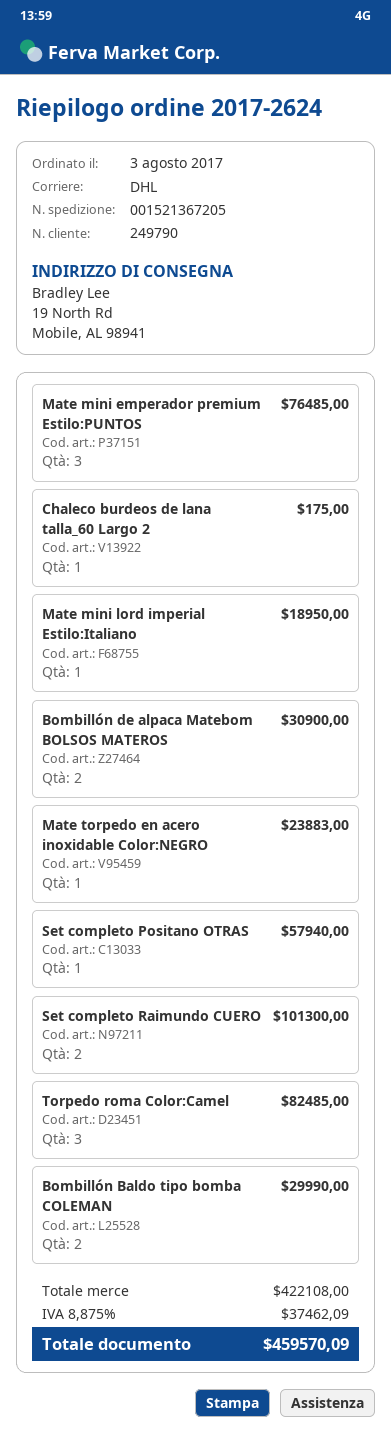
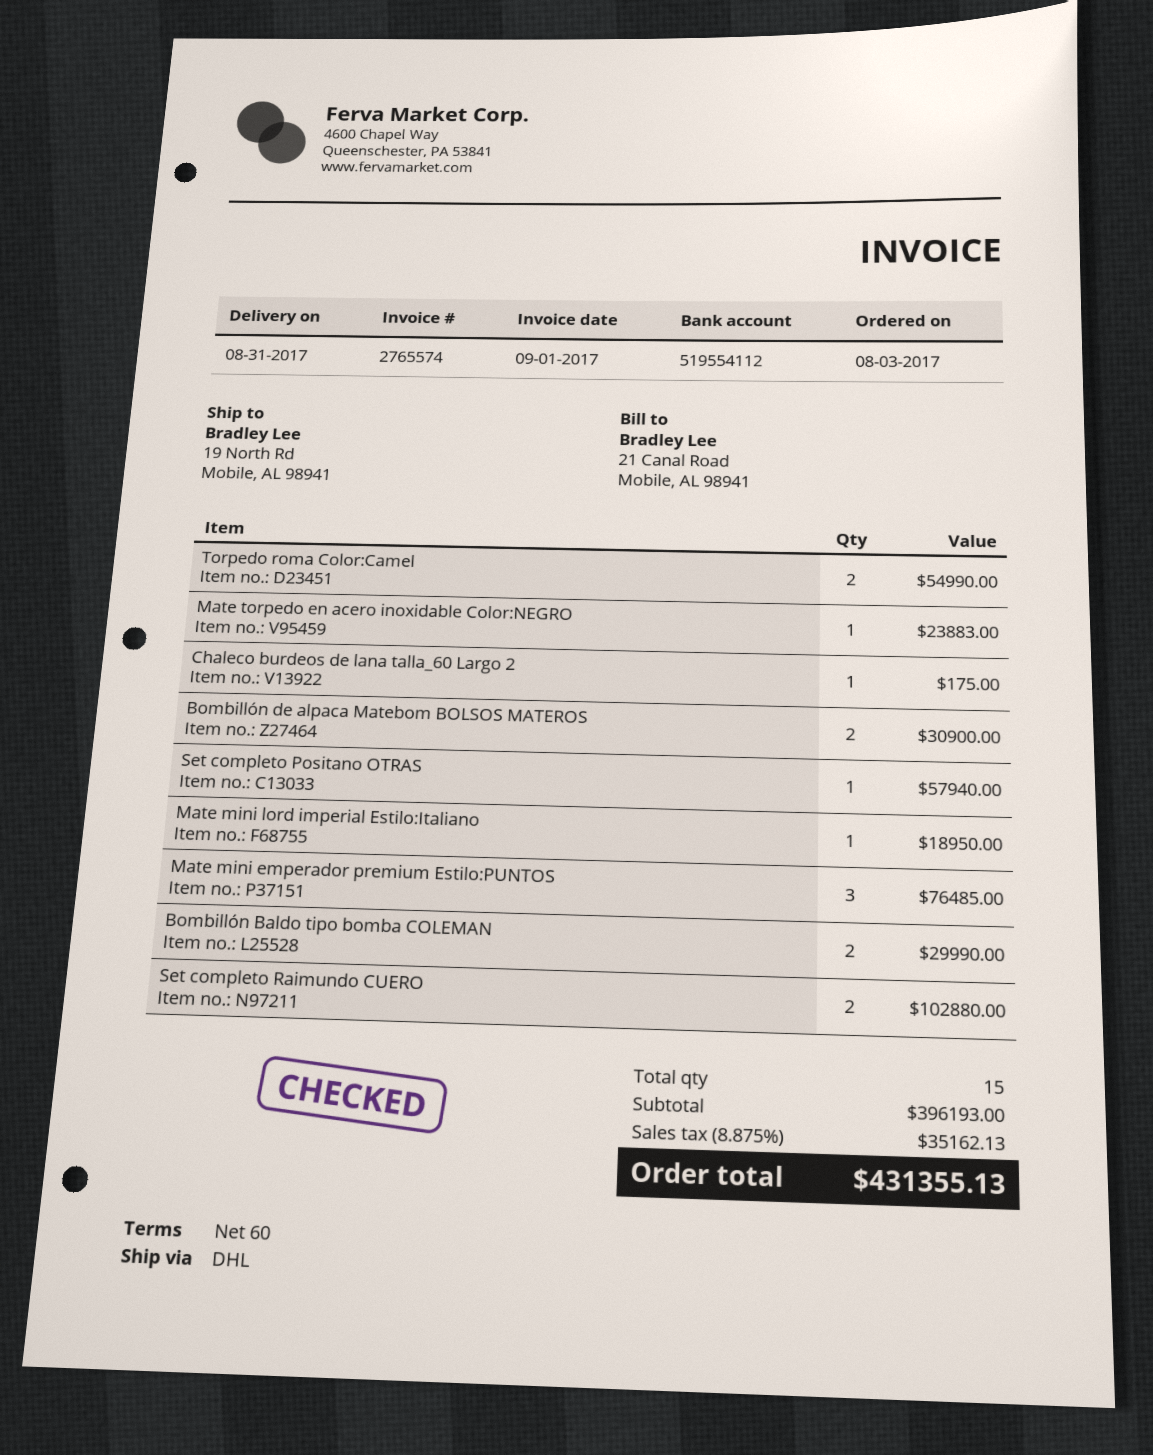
Set completo Raimundo CUERO: 2 for 101300.00 -> 2 for 102880.00
Torpedo roma Color:Camel: 3 for 82485.00 -> 2 for 54990.00
subtotal: 422108.00 -> 396193.00
tax: 8.875% = 37462.09 -> 8.875% = 35162.13
total: 459570.09 -> 431355.13

